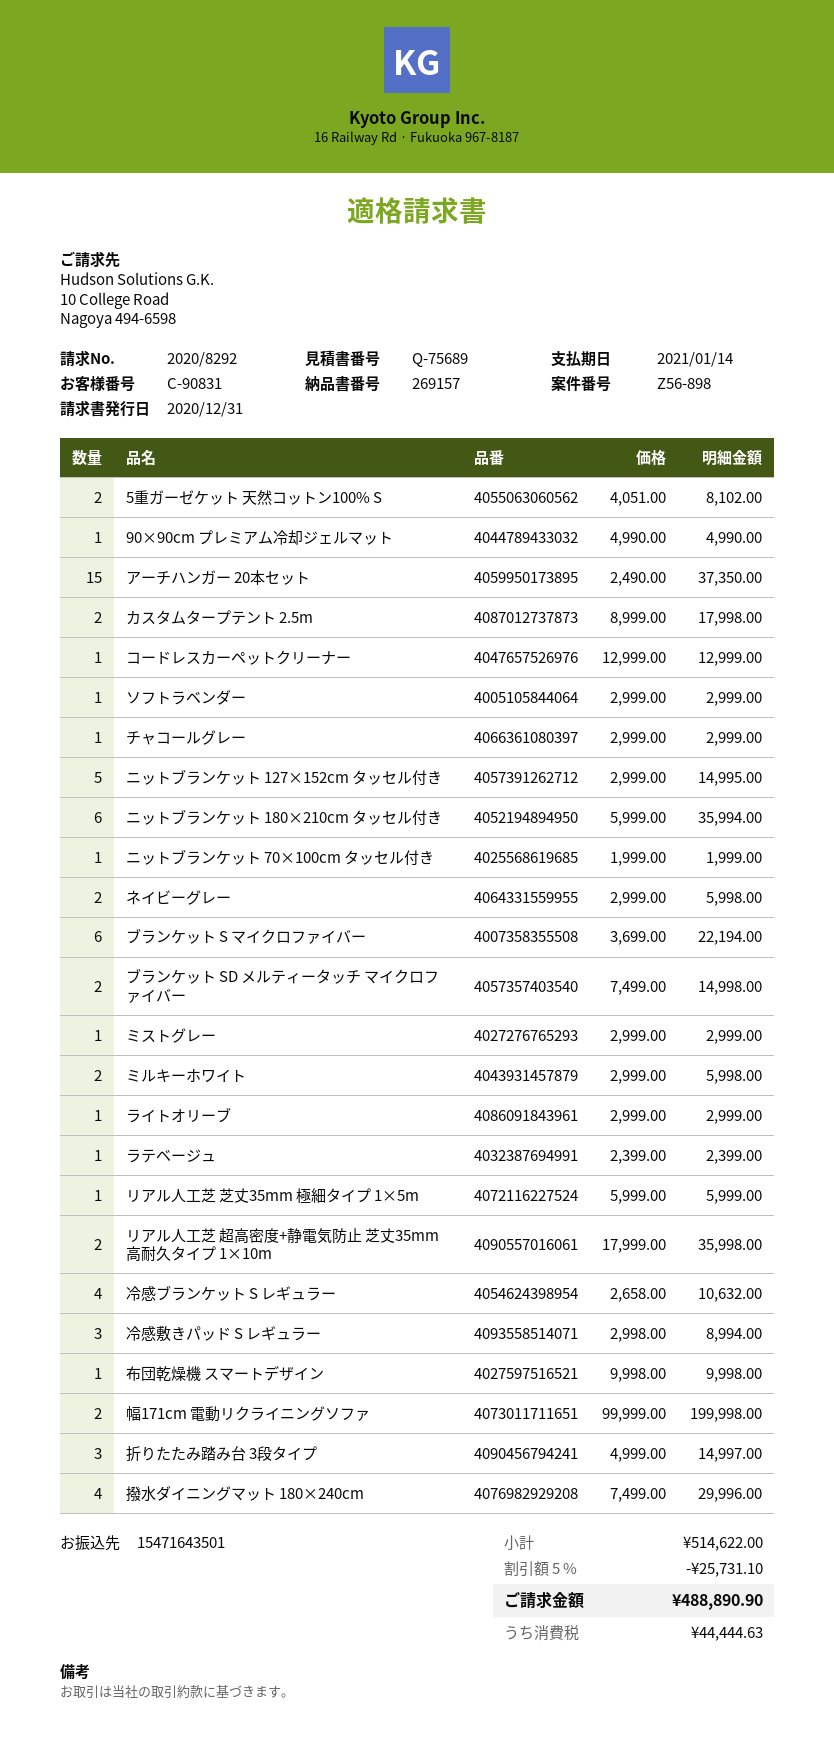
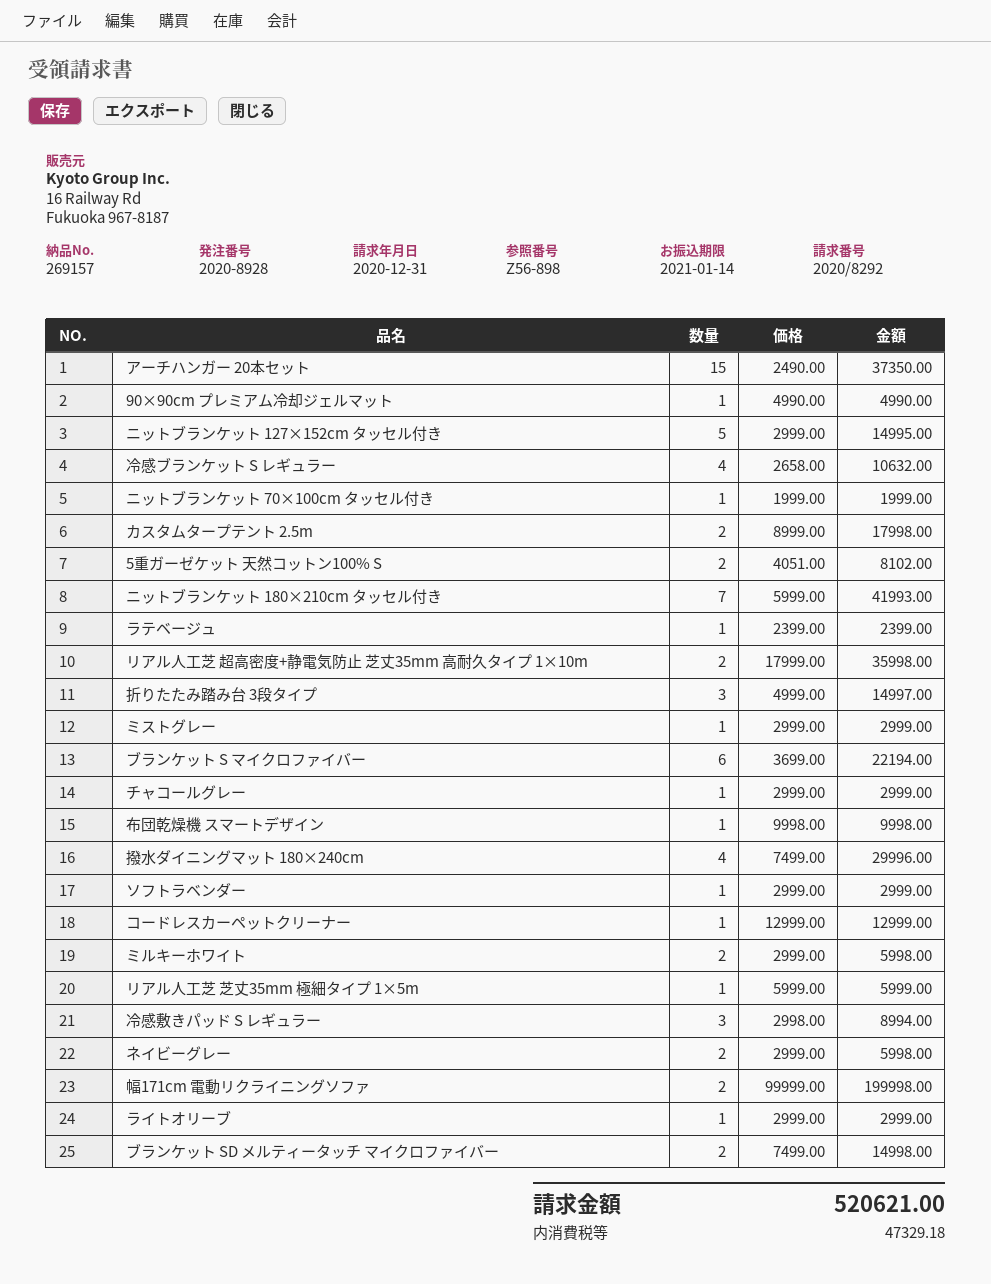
ニットブランケット 180×210cm タッセル付き: 6 x 5999.00 = 35994.00 -> 7 x 5999.00 = 41993.00
discount: 5% = 25731.10 -> none
tax: 44444.63 -> 47329.18
total: 488890.90 -> 520621.00

